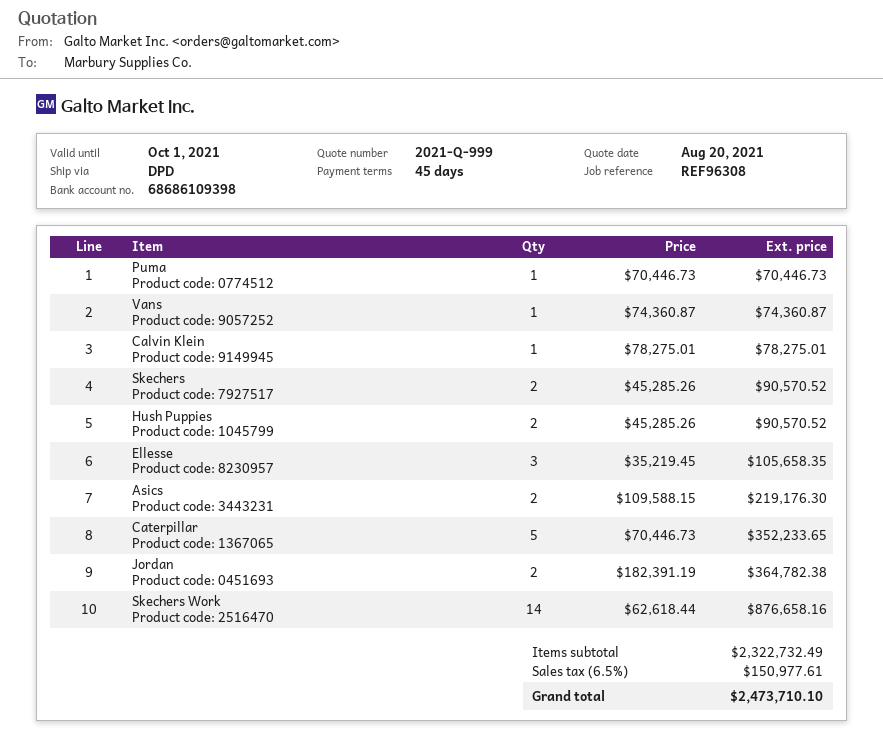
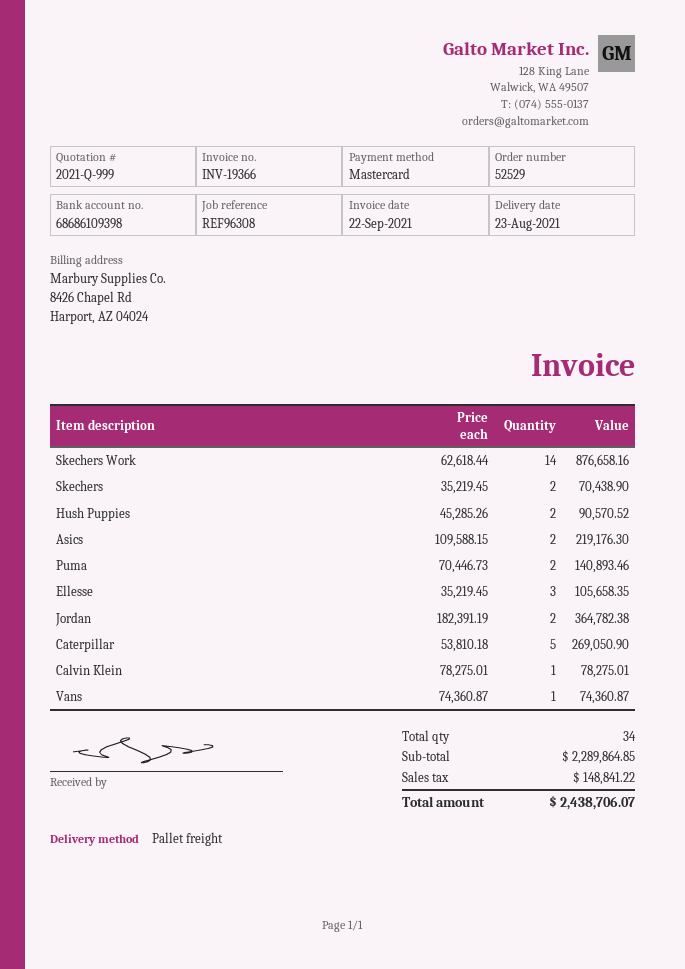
shipping method: DPD -> pallet freight
Puma: 1 x 70446.73 = 70446.73 -> 2 x 70446.73 = 140893.46
Skechers: 2 x 45285.26 = 90570.52 -> 2 x 35219.45 = 70438.90
Caterpillar: 5 x 70446.73 = 352233.65 -> 5 x 53810.18 = 269050.90
subtotal: 2322732.49 -> 2289864.85
tax: 150977.61 -> 148841.22
total: 2473710.10 -> 2438706.07

